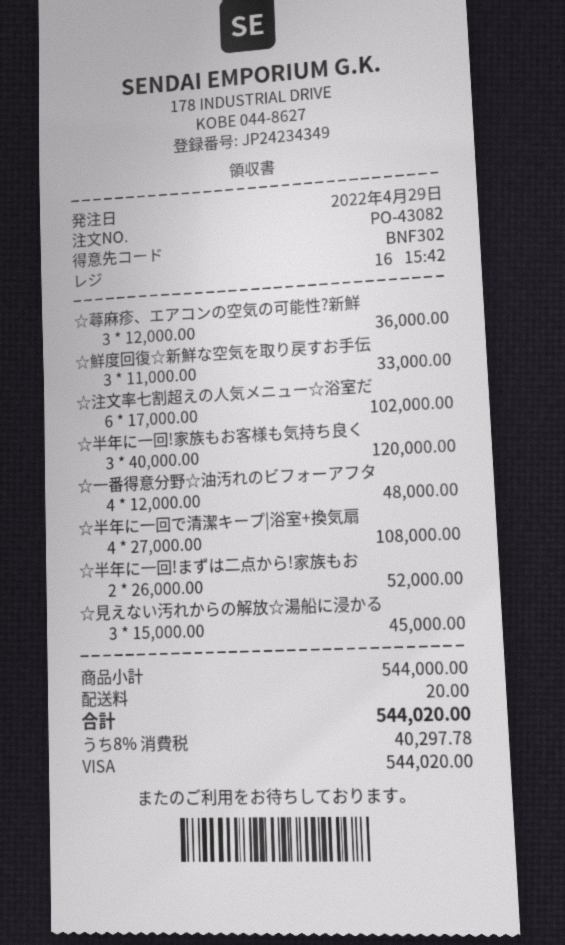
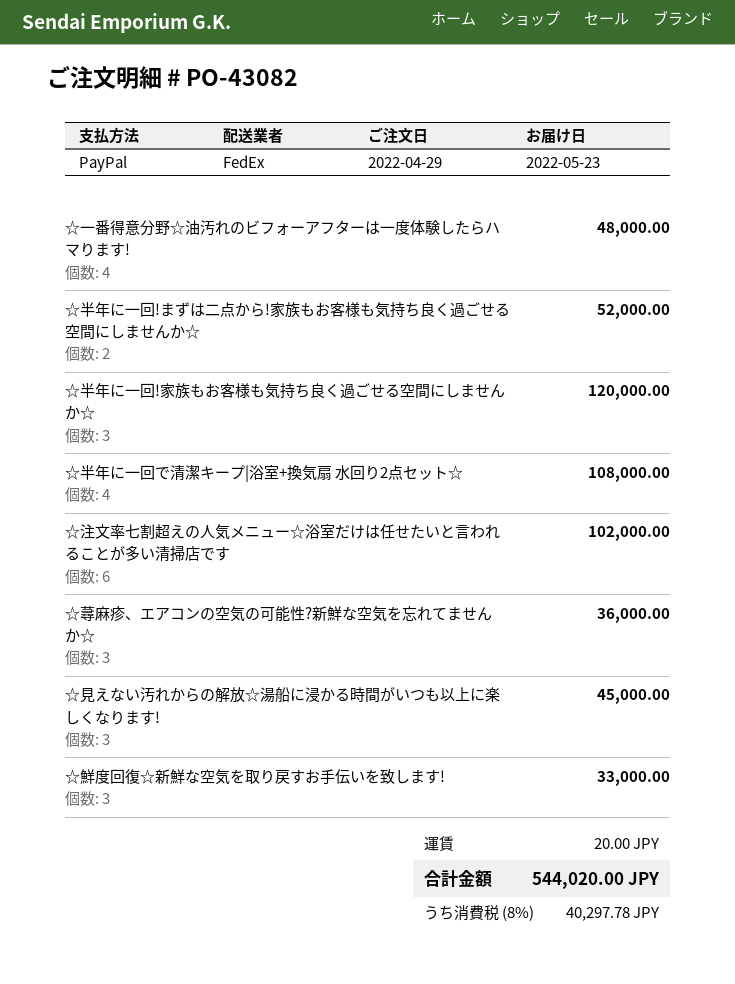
payment method: Visa -> PayPal

